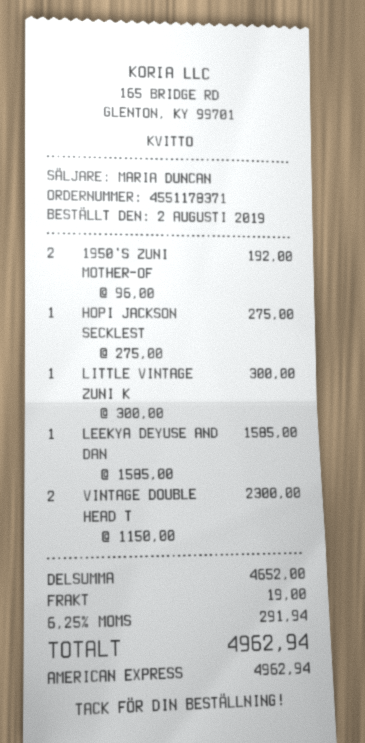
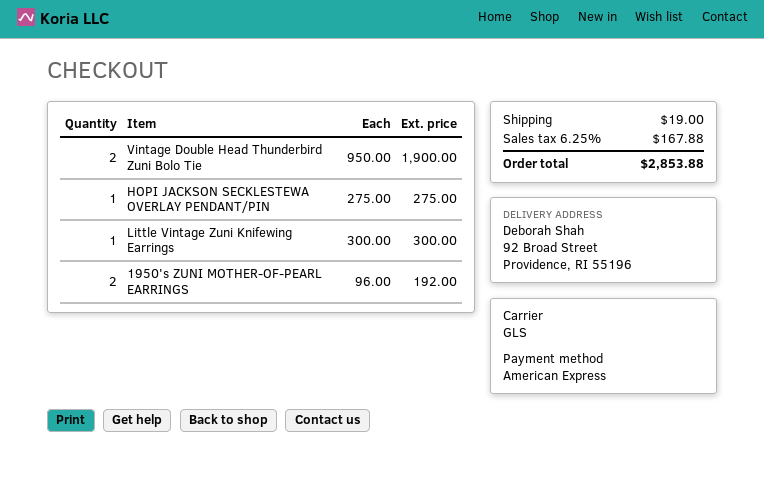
LEEKYA DEYUSE AND DAN: 1 x 1585.00 = 1585.00 -> none
VINTAGE DOUBLE HEAD T: 2 x 1150.00 = 2300.00 -> 2 x 950.00 = 1900.00
tax: 6.25% = 291.94 -> 6.25% = 167.88
total: 4962.94 -> 2853.88

